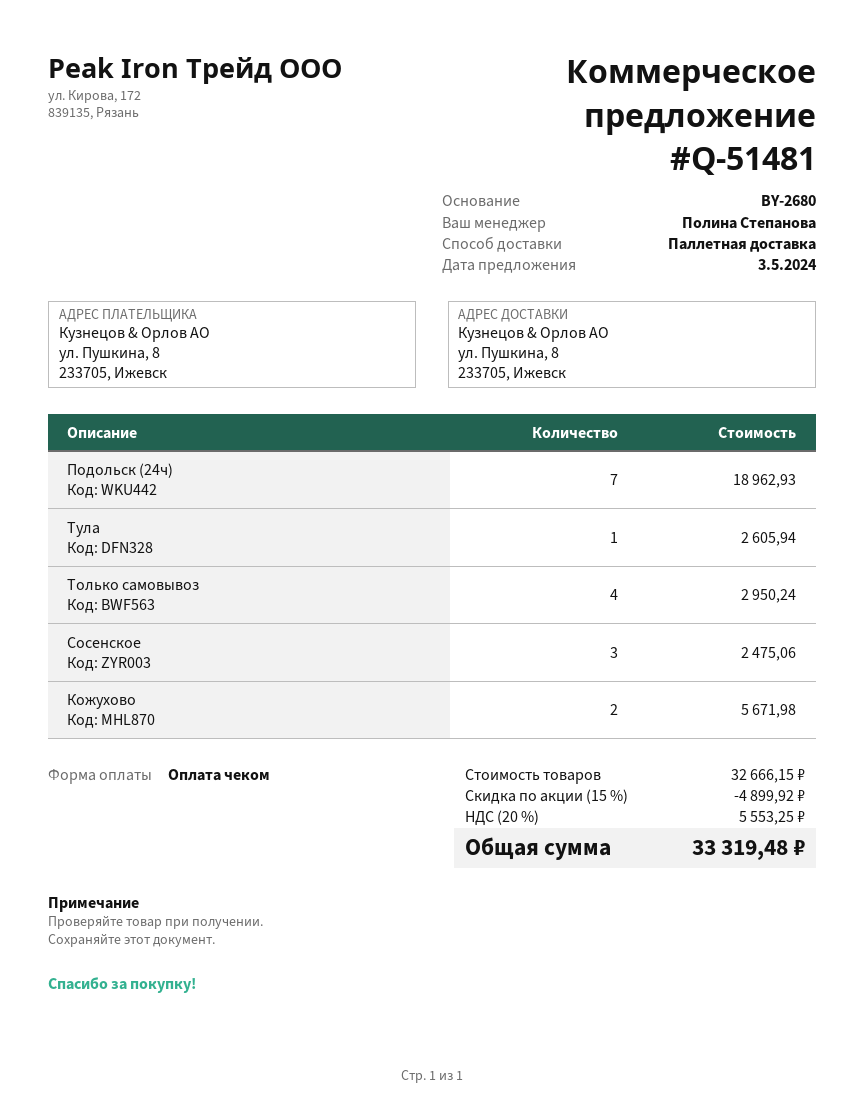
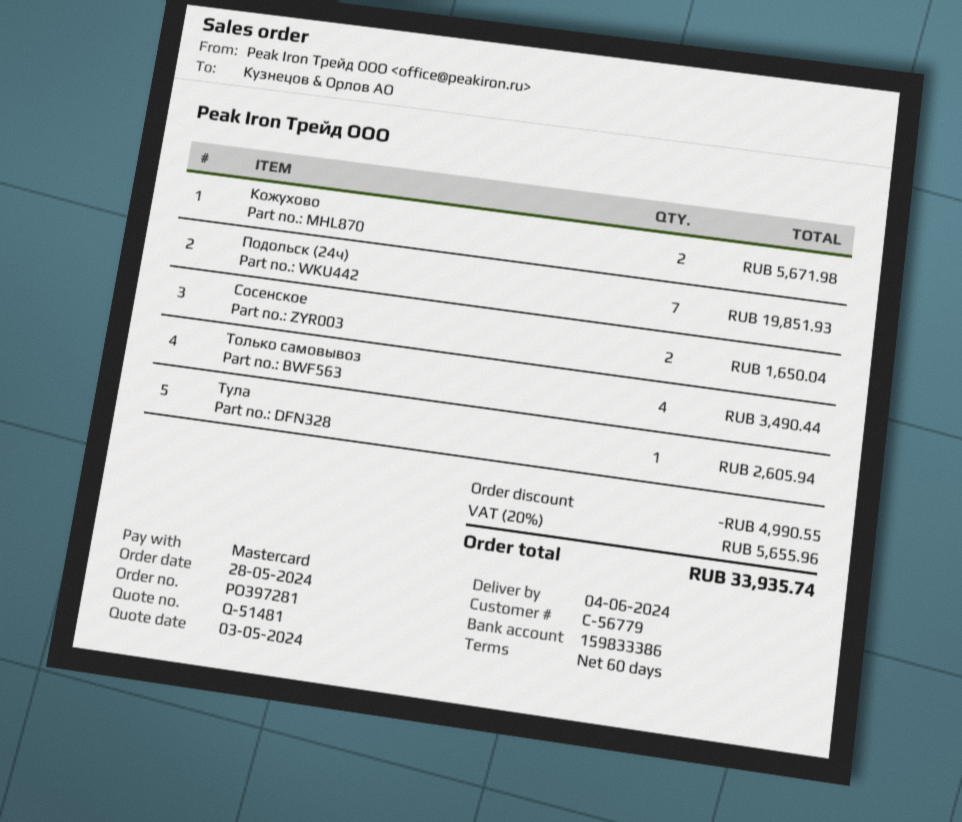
payment method: cheque -> Mastercard
Подольск (24ч): 7 for 18962.93 -> 7 for 19851.93
Только самовывоз: 4 for 2950.24 -> 4 for 3490.44
Сосенское: 3 for 2475.06 -> 2 for 1650.04
discount: 4899.92 -> 4990.55
tax: 20% = 5553.25 -> 20% = 5655.96
total: 33319.48 -> 33935.74

